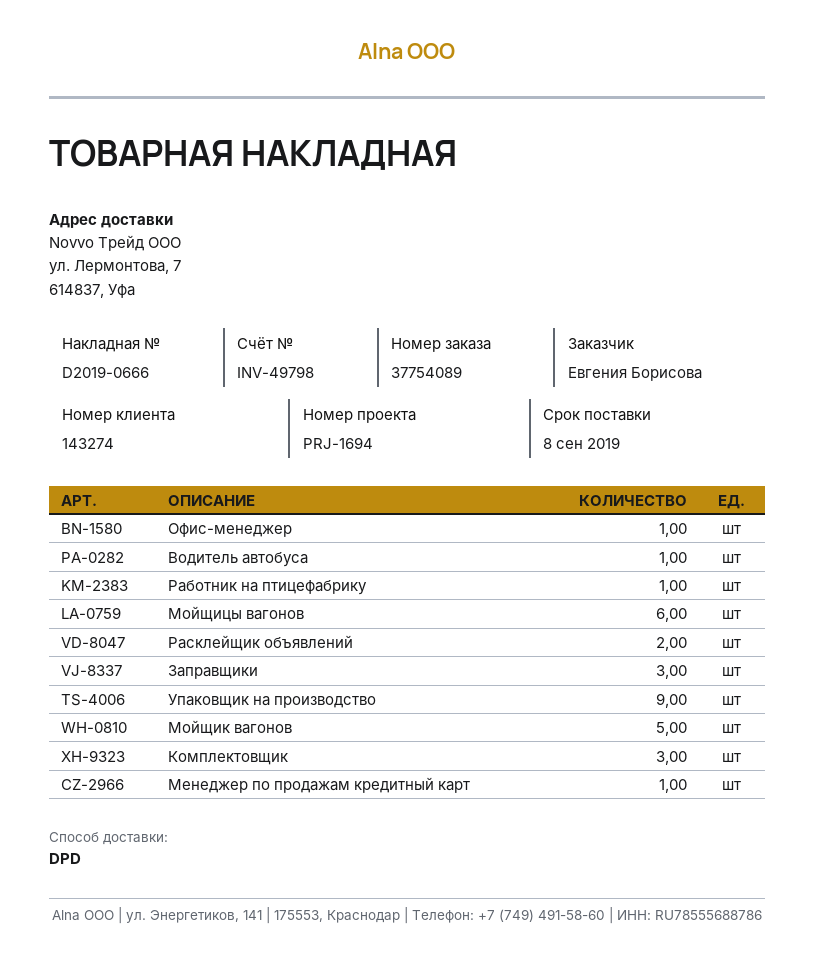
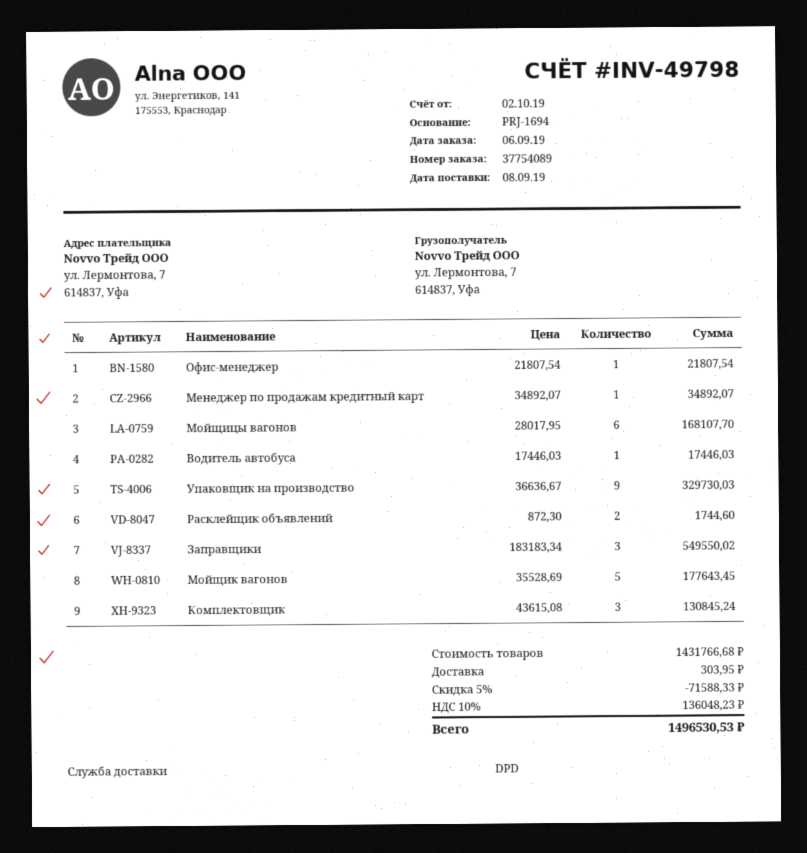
Работник на птицефабрику: 1 -> none

